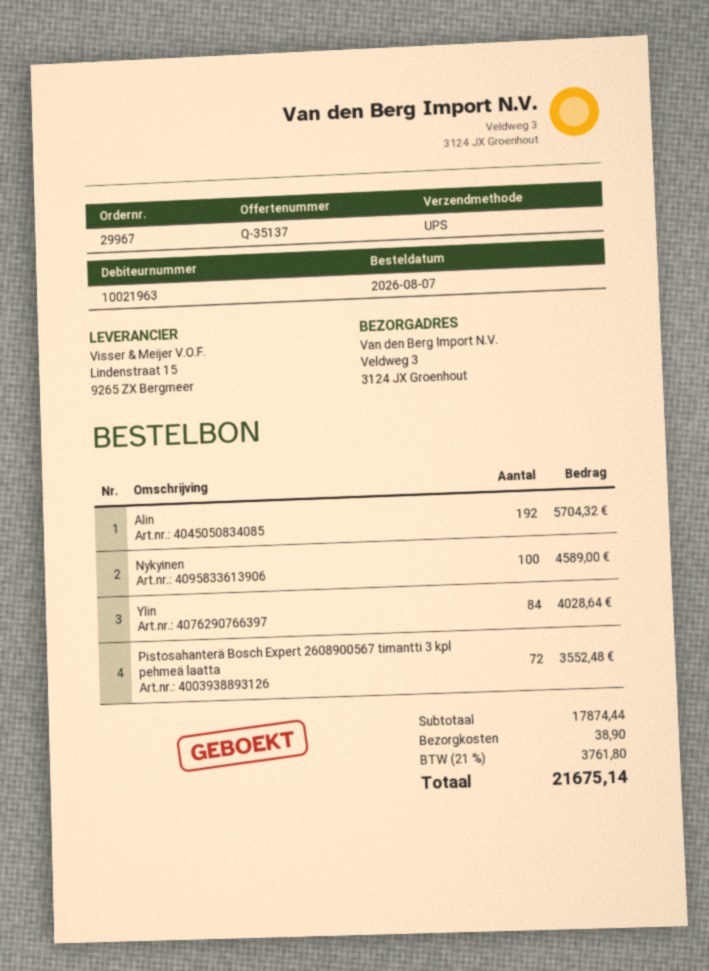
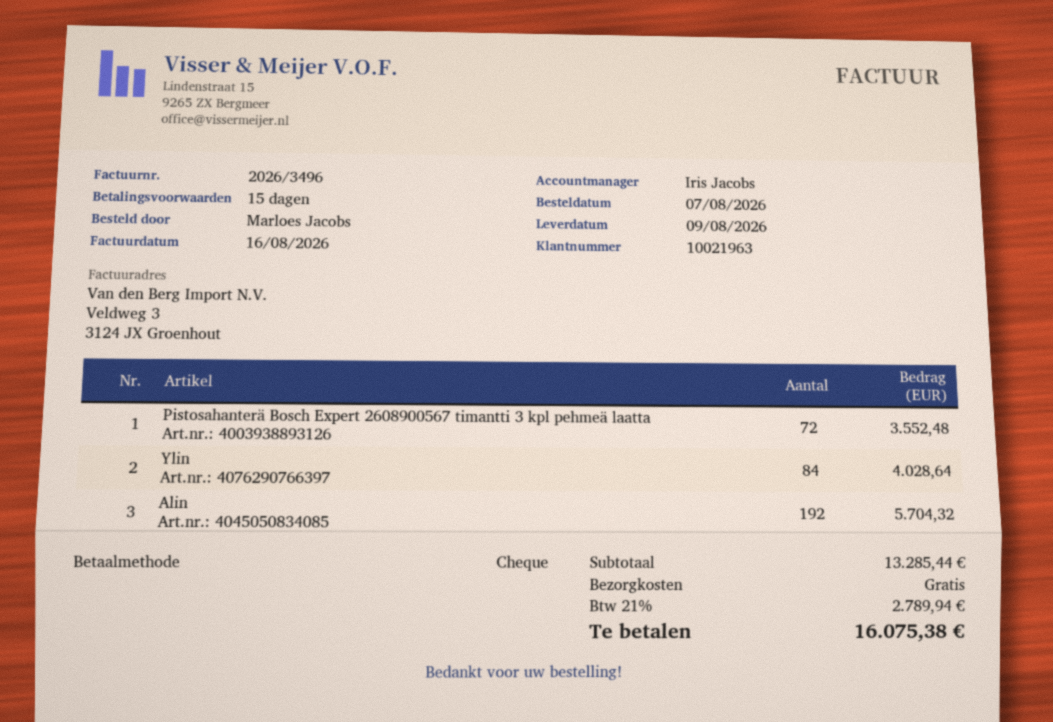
Nykyinen: 100 for 4589.00 -> none
subtotal: 17874.44 -> 13285.44
shipping: 38.90 -> 0.00
tax: 21% = 3761.80 -> 21% = 2789.94
total: 21675.14 -> 16075.38

